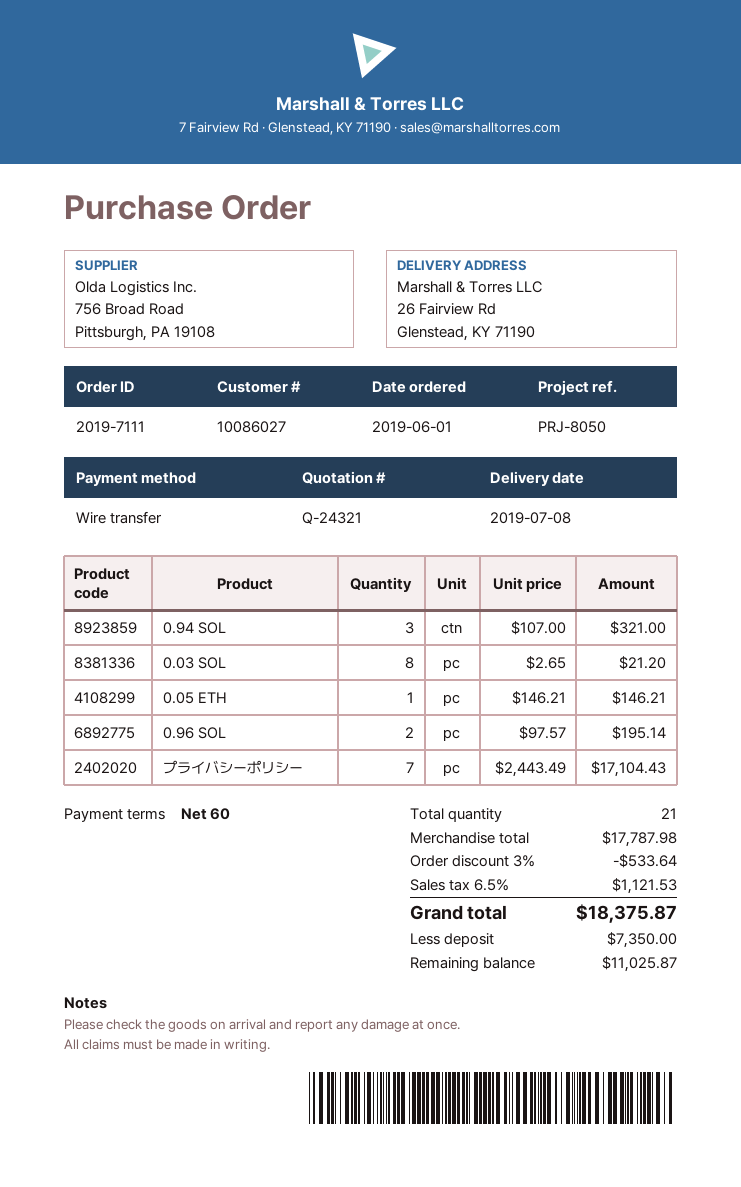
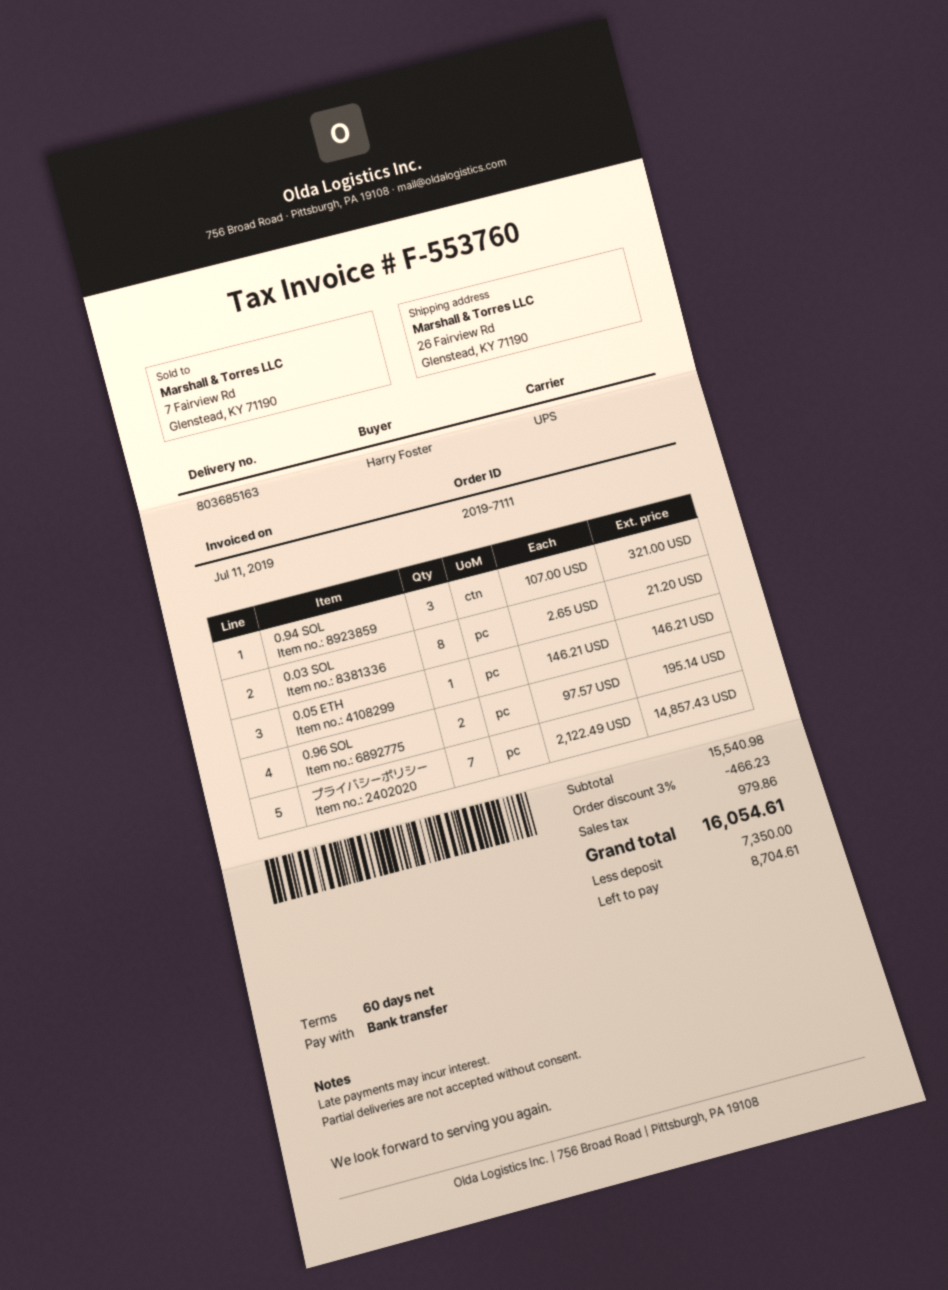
プライバシーポリシー: 7 x 2443.49 = 17104.43 -> 7 x 2122.49 = 14857.43
subtotal: 17787.98 -> 15540.98
discount: 3% = 533.64 -> 3% = 466.23
tax: 1121.53 -> 979.86
total: 18375.87 -> 16054.61
balance: 11025.87 -> 8704.61

